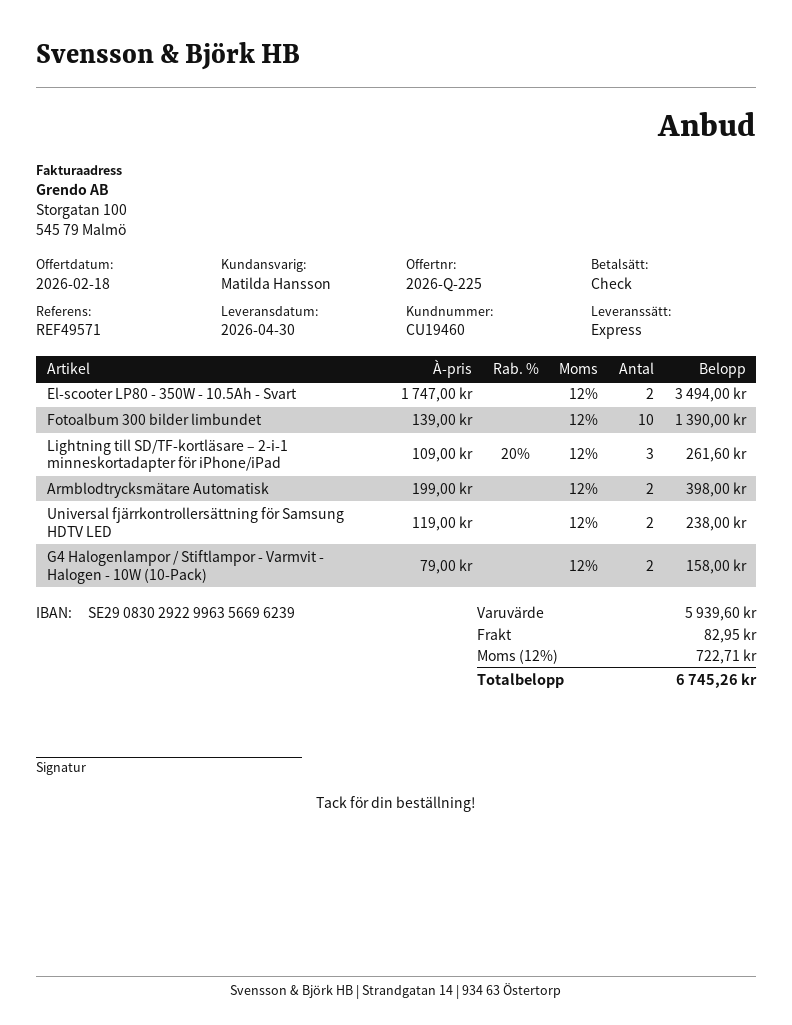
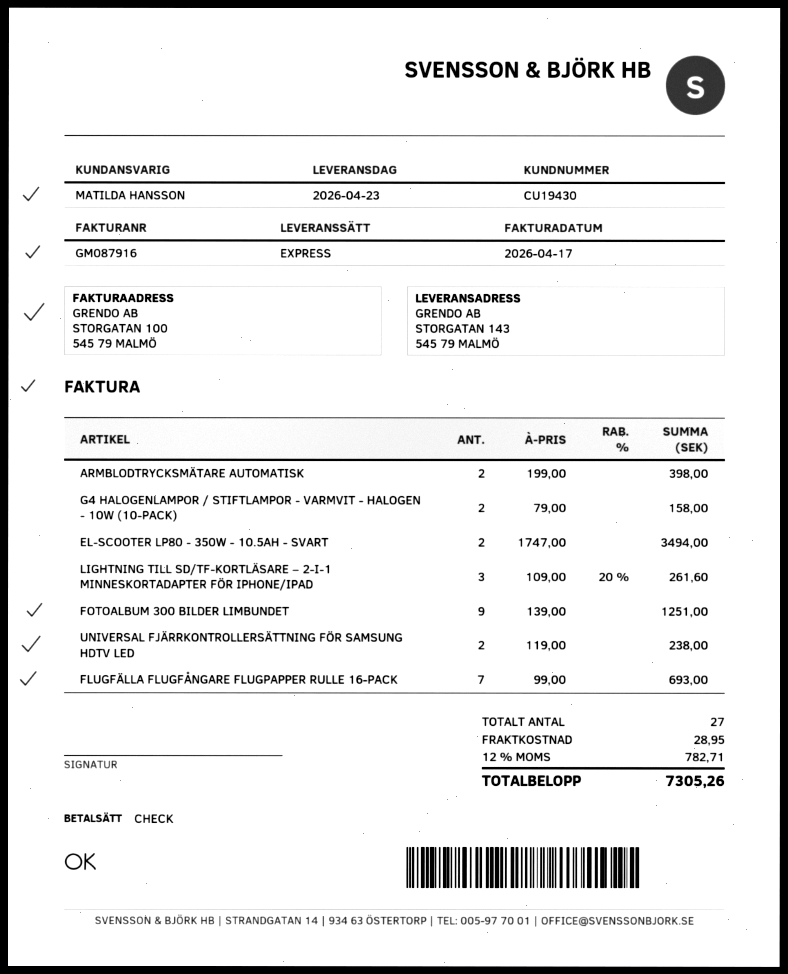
delivery date: 2026-04-30 -> 2026-04-23
customer number: CU19460 -> CU19430
Fotoalbum 300 bilder limbundet: 10 x 139.00 = 1390.00 -> 9 x 139.00 = 1251.00
FLUGFÄLLA FLUGFÅNGARE FLUGPAPPER RULLE 16-PACK: none -> 7 x 99.00 = 693.00
shipping: 82.95 -> 28.95
tax: 12% = 722.71 -> 12% = 782.71
total: 6745.26 -> 7305.26

